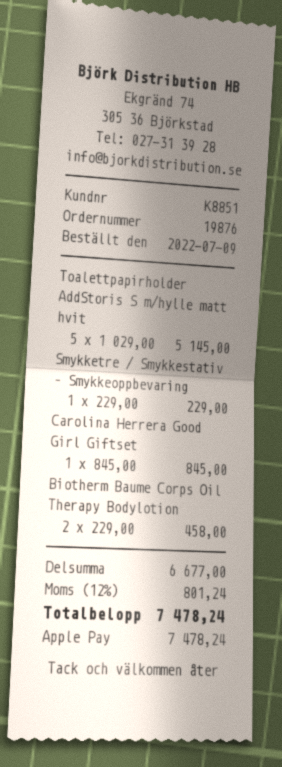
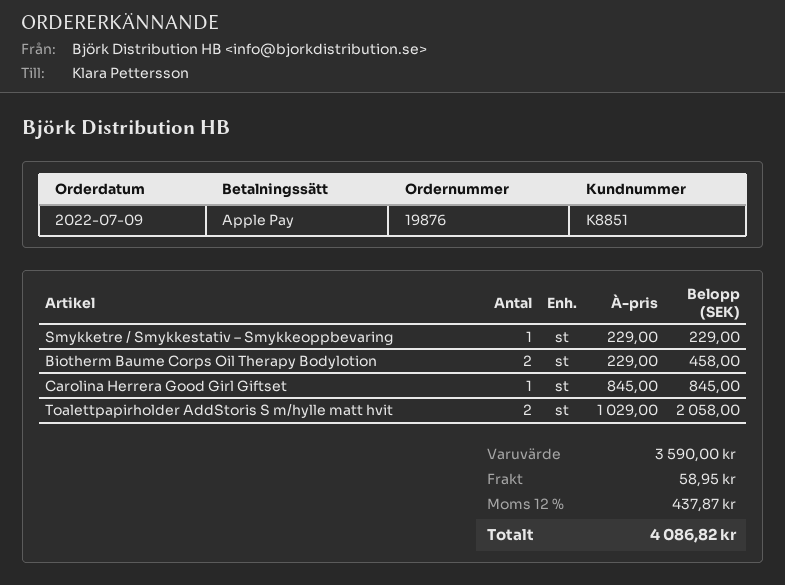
Toalettpapirholder AddStoris S m/hylle matt hvit: 5 x 1029.00 = 5145.00 -> 2 x 1029.00 = 2058.00
subtotal: 6677.00 -> 3590.00
shipping: none -> 58.95
tax: 12% = 801.24 -> 12% = 437.87
total: 7478.24 -> 4086.82

